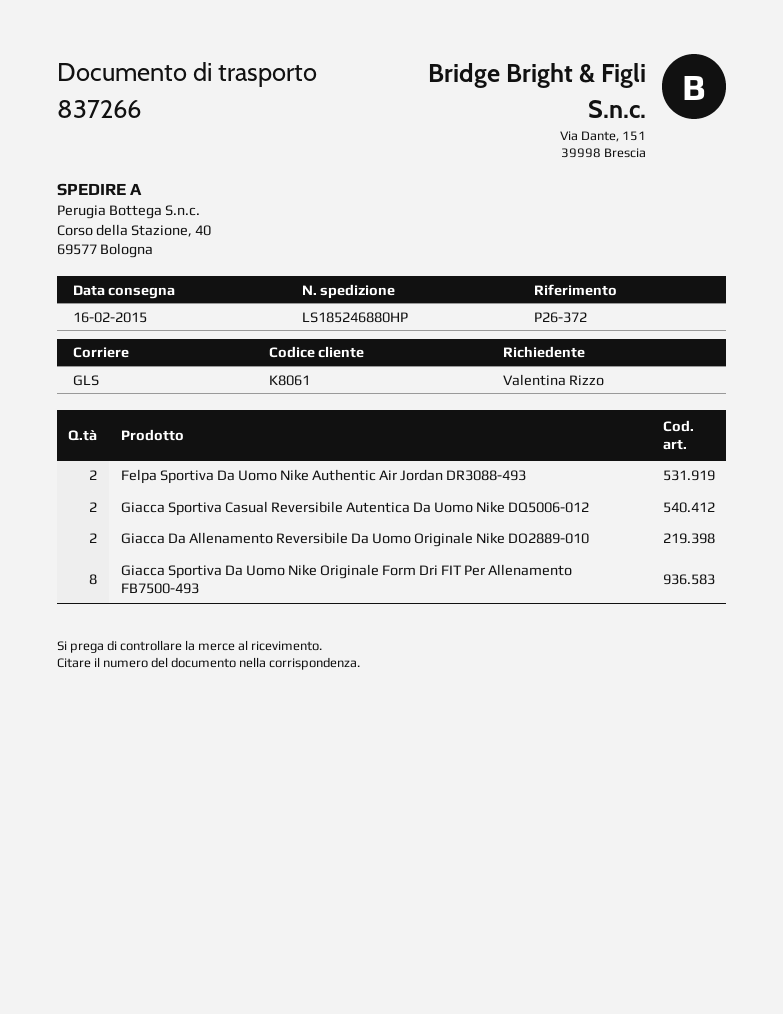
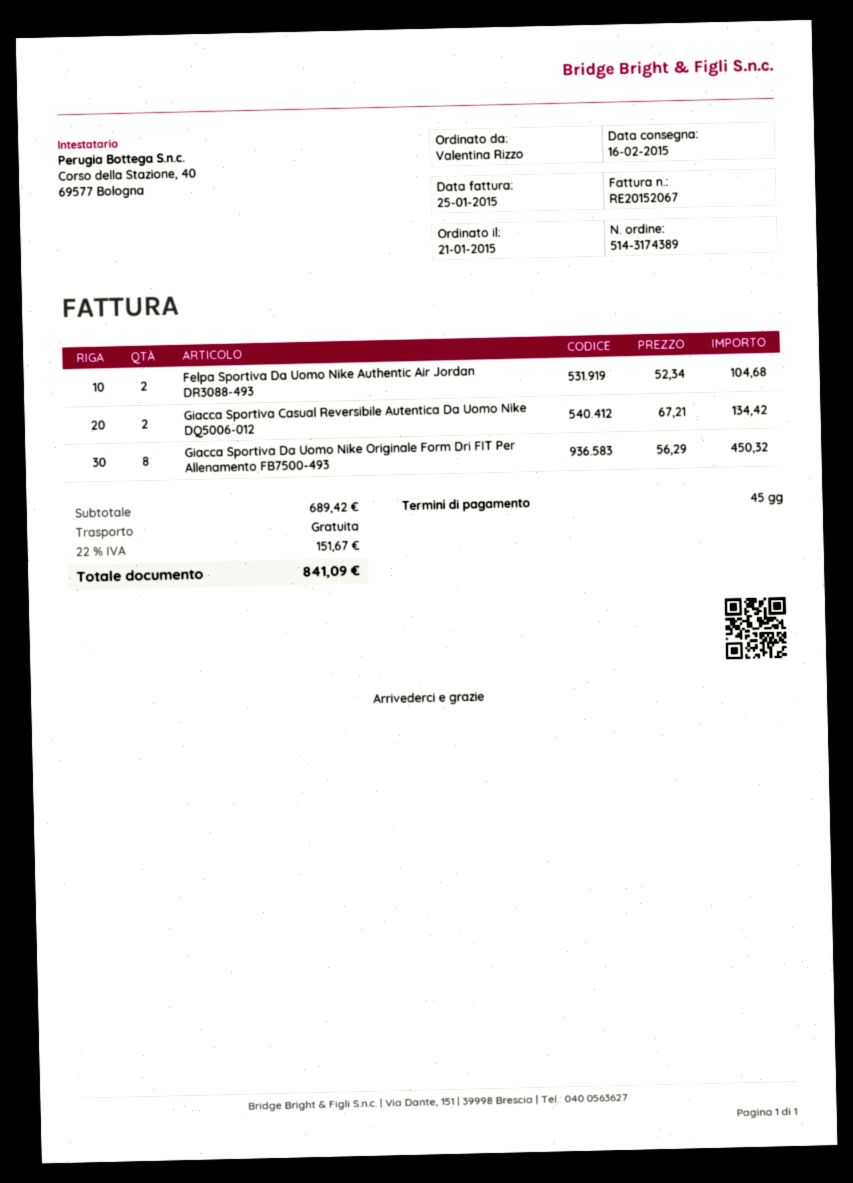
Giacca Da Allenamento Reversibile Da Uomo Originale Nike DO2889-010: 2 -> none

